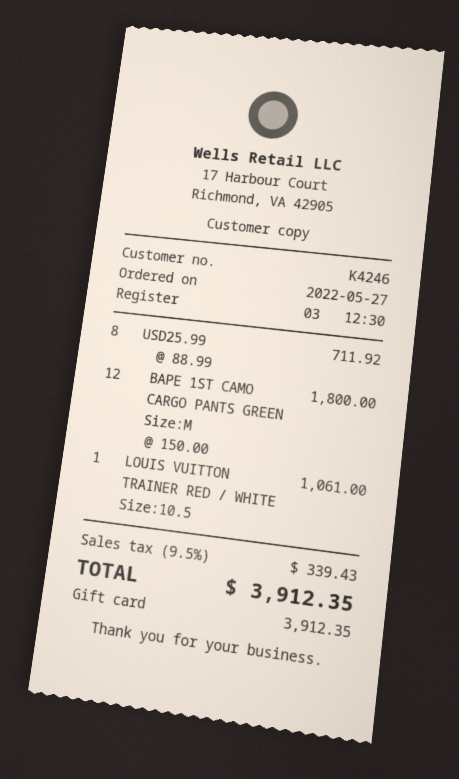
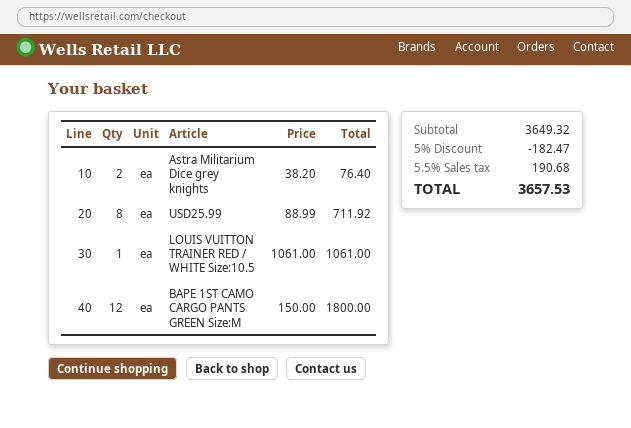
Astra Militarium Dice grey knights: none -> 2 x 38.20 = 76.40
discount: none -> 5% = 182.47
tax: 9.5% = 339.43 -> 5.5% = 190.68
total: 3912.35 -> 3657.53

